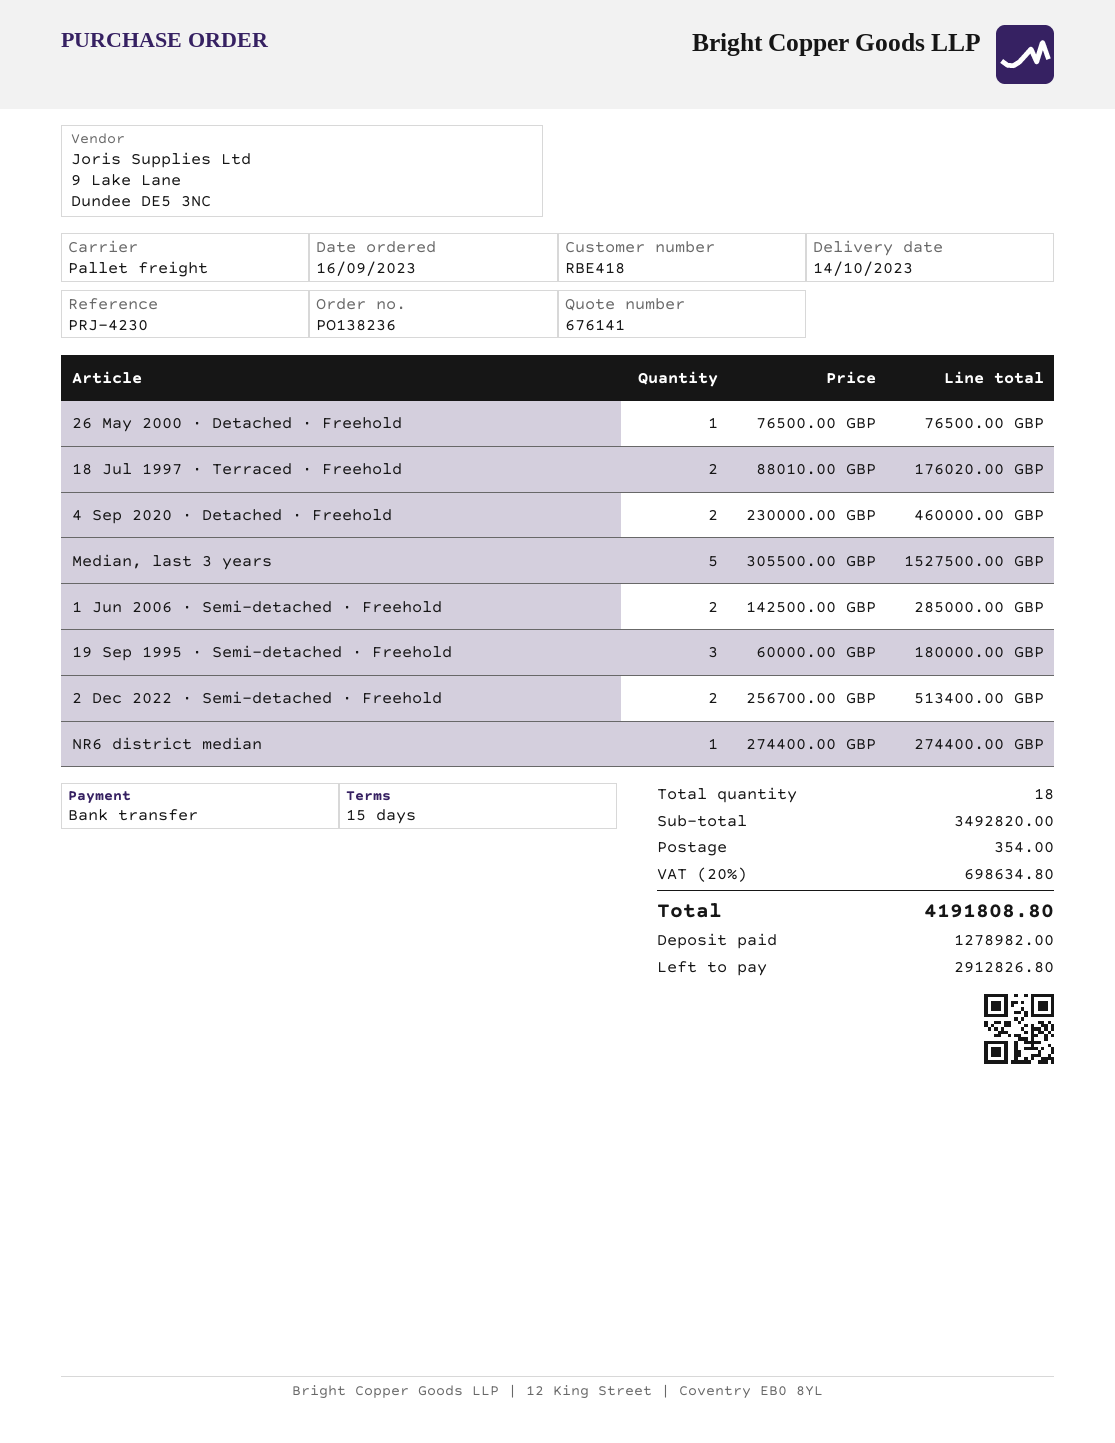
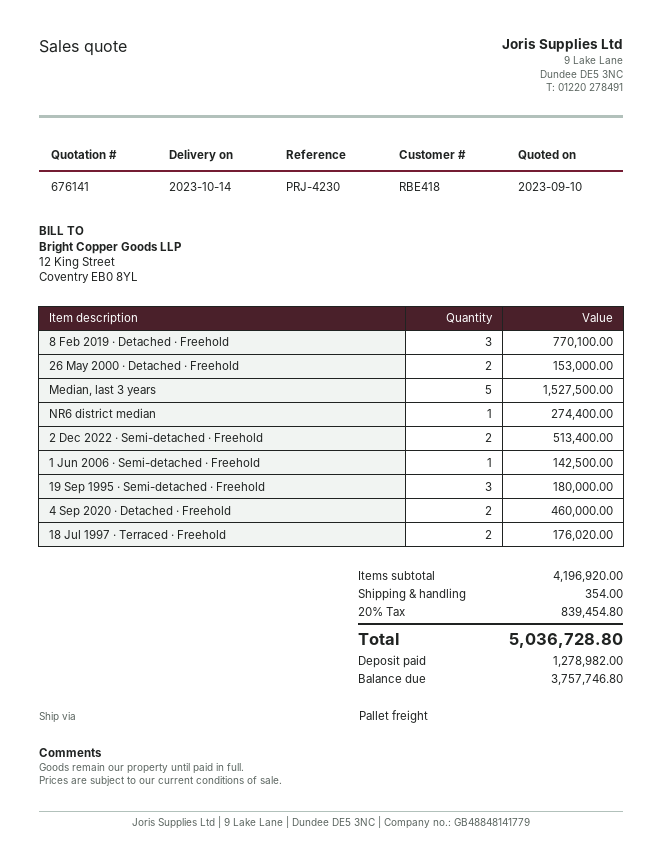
26 May 2000 · Detached · Freehold: 1 for 76500.00 -> 2 for 153000.00
1 Jun 2006 · Semi-detached · Freehold: 2 for 285000.00 -> 1 for 142500.00
8 Feb 2019 · Detached · Freehold: none -> 3 for 770100.00
subtotal: 3492820.00 -> 4196920.00
tax: 20% = 698634.80 -> 20% = 839454.80
total: 4191808.80 -> 5036728.80
balance: 2912826.80 -> 3757746.80

